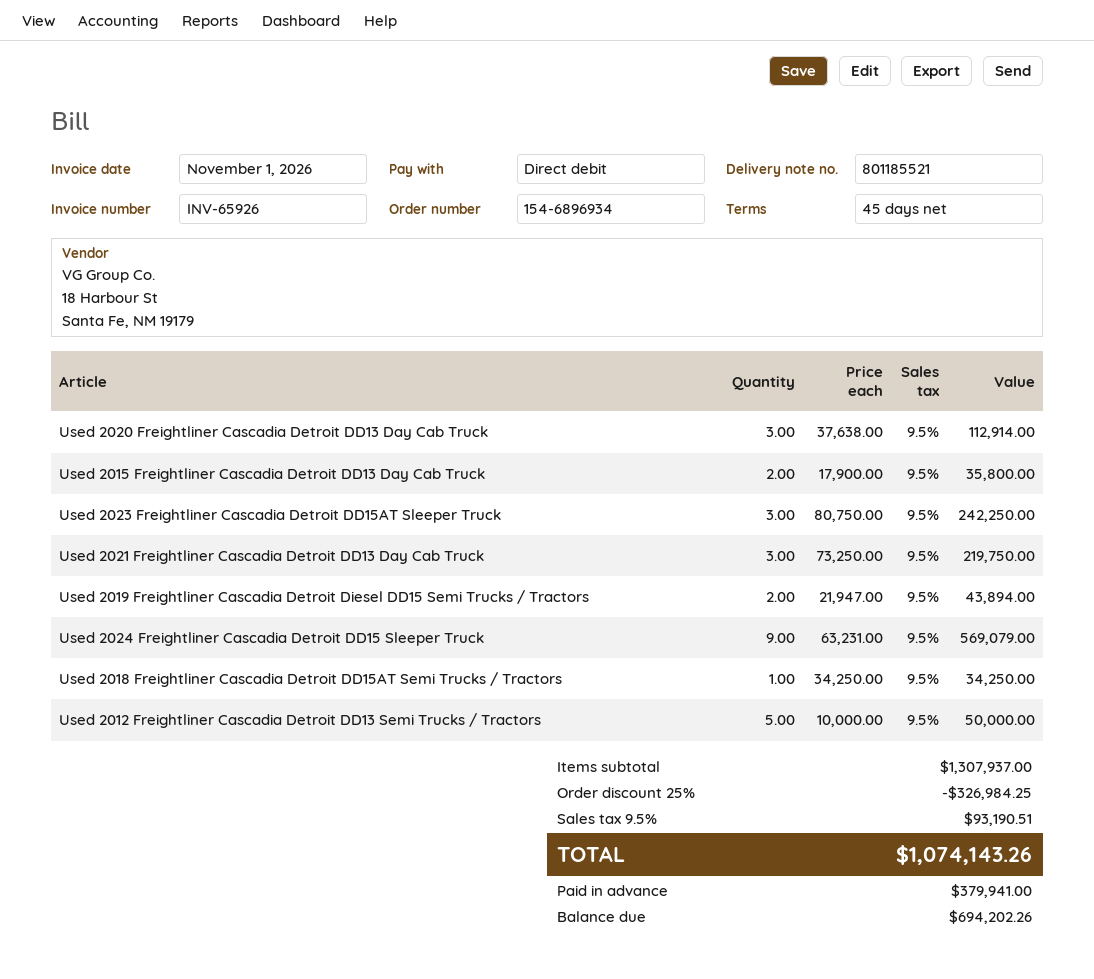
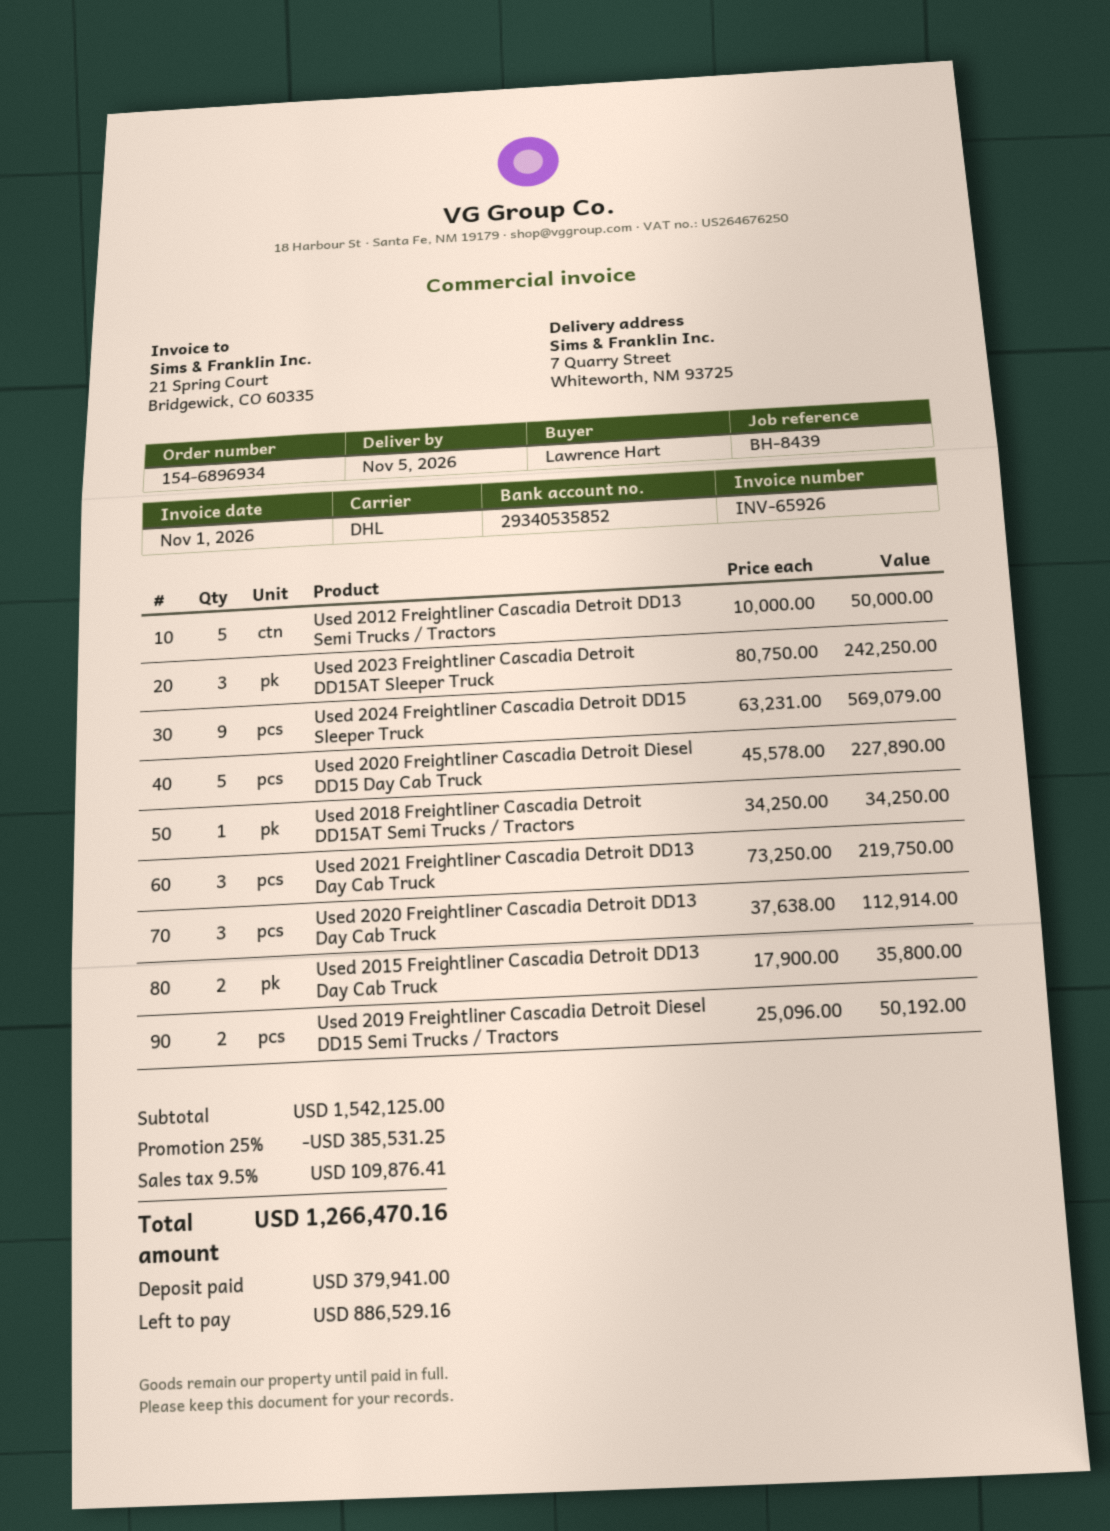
Used 2019 Freightliner Cascadia Detroit Diesel DD15 Semi Trucks / Tractors: 2 x 21947.00 = 43894.00 -> 2 x 25096.00 = 50192.00
Used 2020 Freightliner Cascadia Detroit Diesel DD15 Day Cab Truck: none -> 5 x 45578.00 = 227890.00
subtotal: 1307937.00 -> 1542125.00
discount: 25% = 326984.25 -> 25% = 385531.25
tax: 9.5% = 93190.51 -> 9.5% = 109876.41
total: 1074143.26 -> 1266470.16
balance: 694202.26 -> 886529.16

